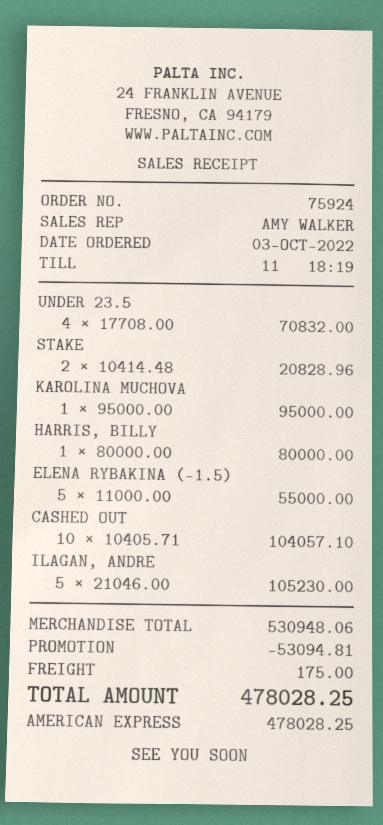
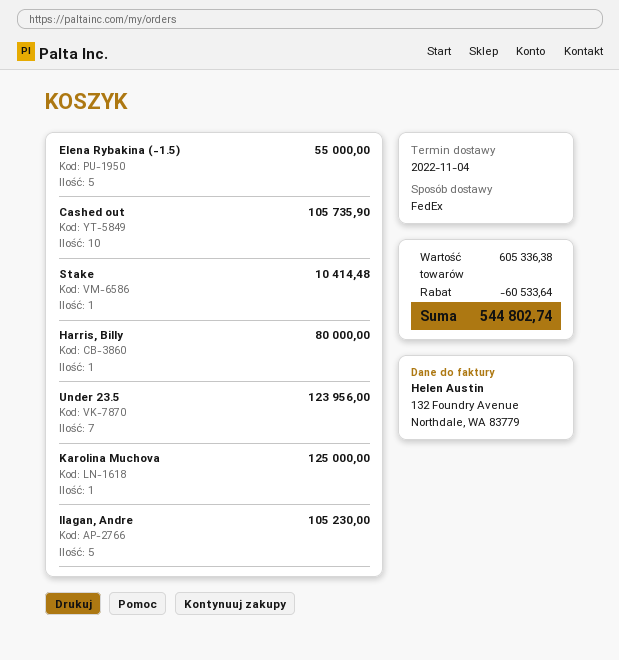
UNDER 23.5: 4 for 70832.00 -> 7 for 123956.00
STAKE: 2 for 20828.96 -> 1 for 10414.48
KAROLINA MUCHOVA: 1 for 95000.00 -> 1 for 125000.00
CASHED OUT: 10 for 104057.10 -> 10 for 105735.90
subtotal: 530948.06 -> 605336.38
discount: 53094.81 -> 60533.64
shipping: 175.00 -> none
total: 478028.25 -> 544802.74

